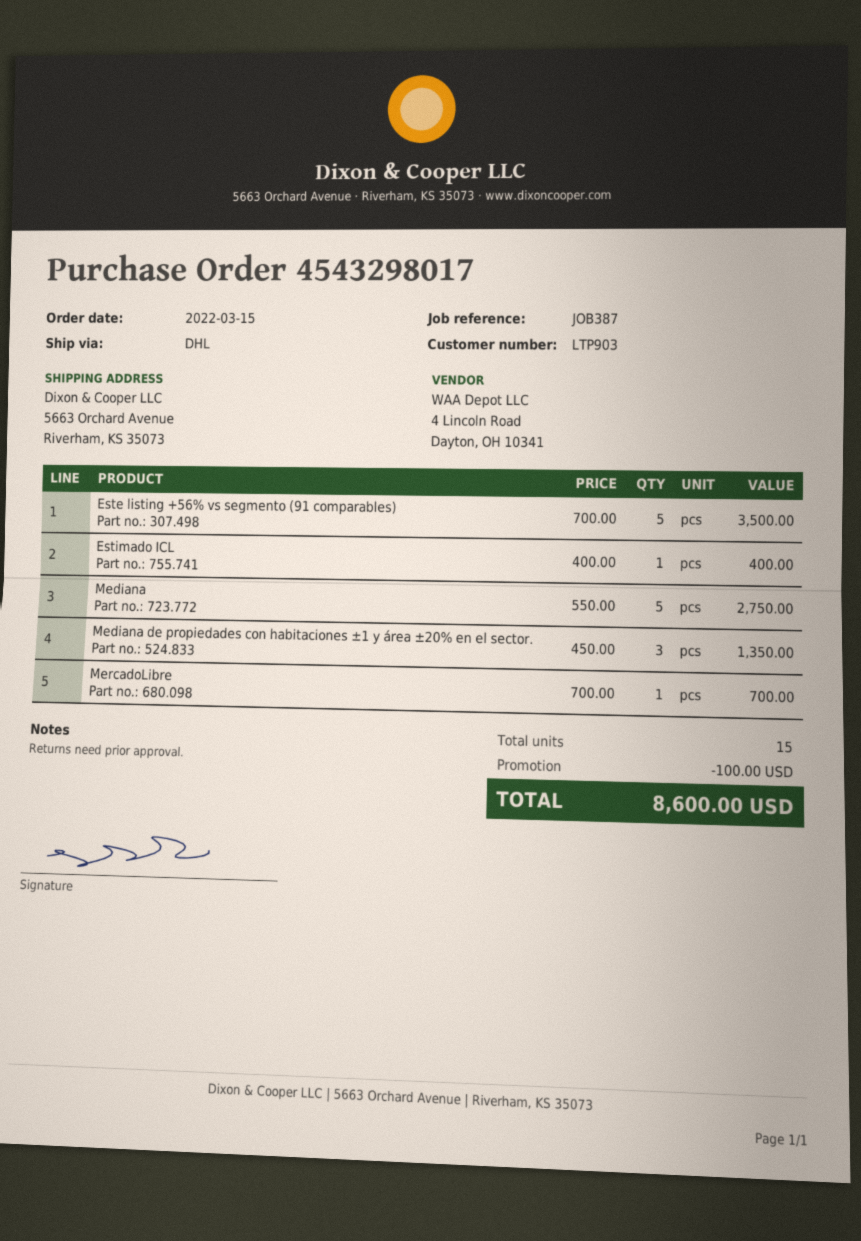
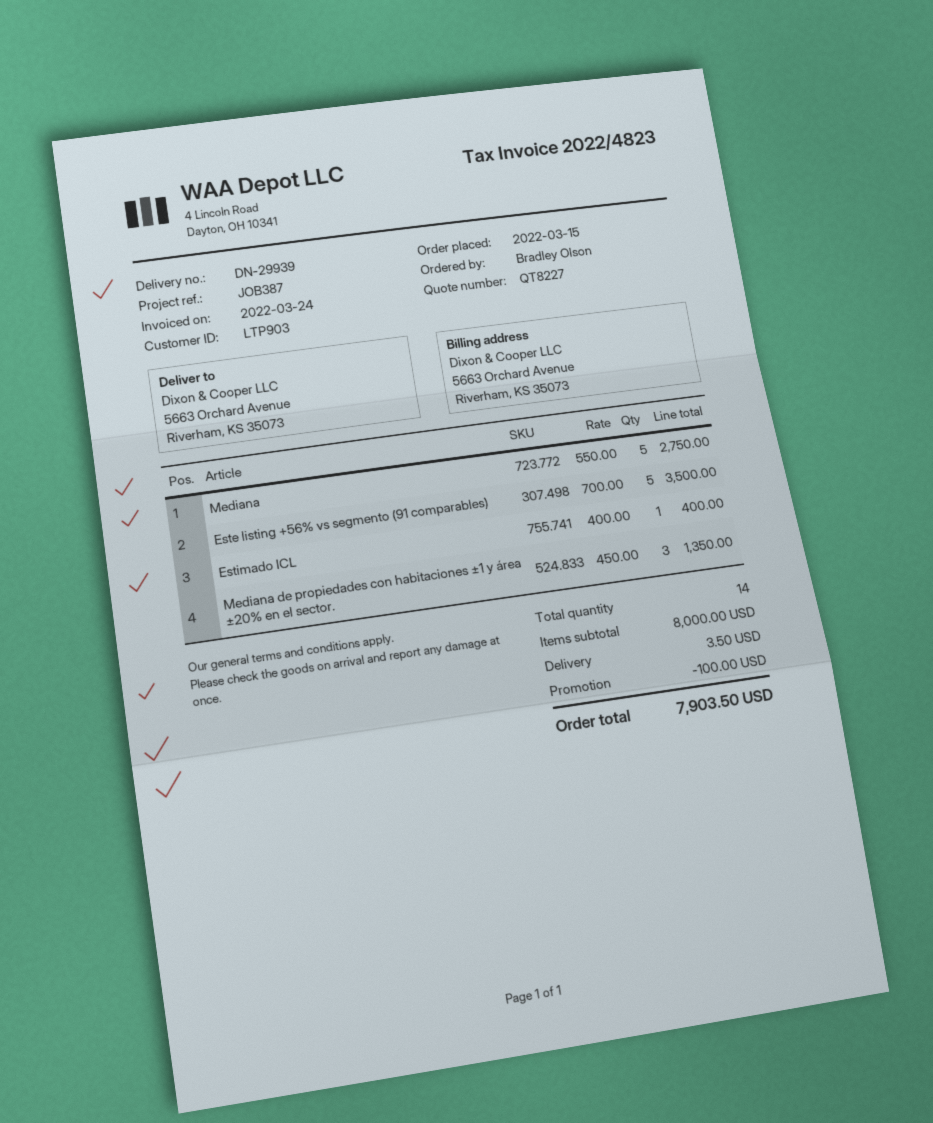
MercadoLibre: 1 x 700.00 = 700.00 -> none
total quantity: 15 -> 14
shipping: none -> 3.50
total: 8600.00 -> 7903.50

